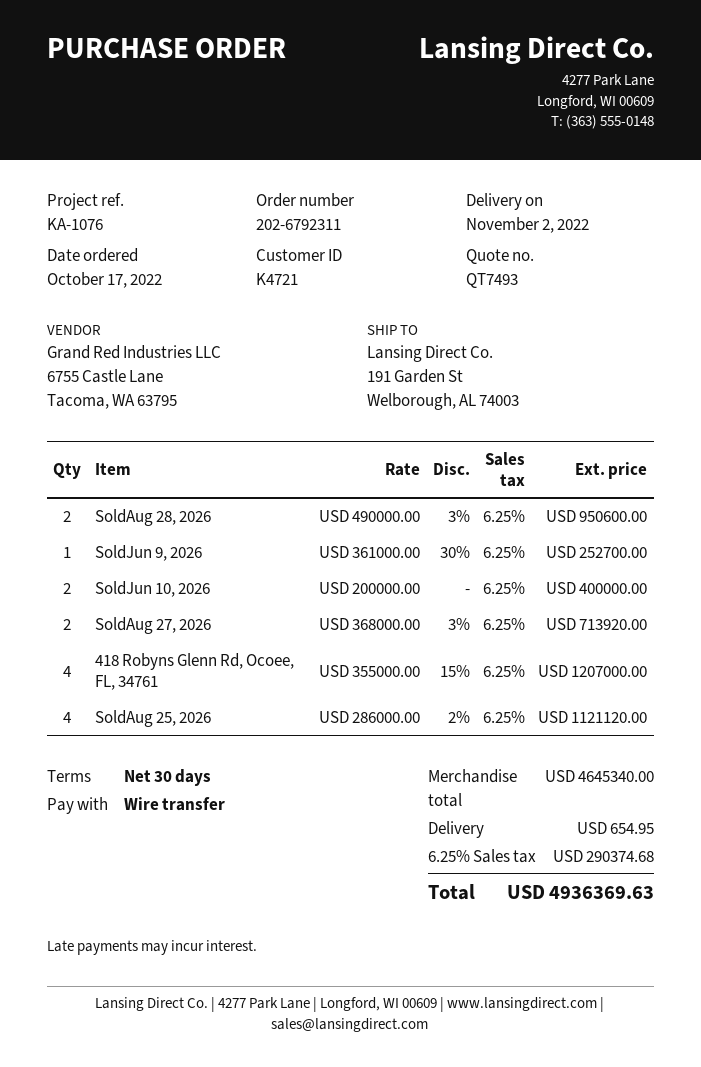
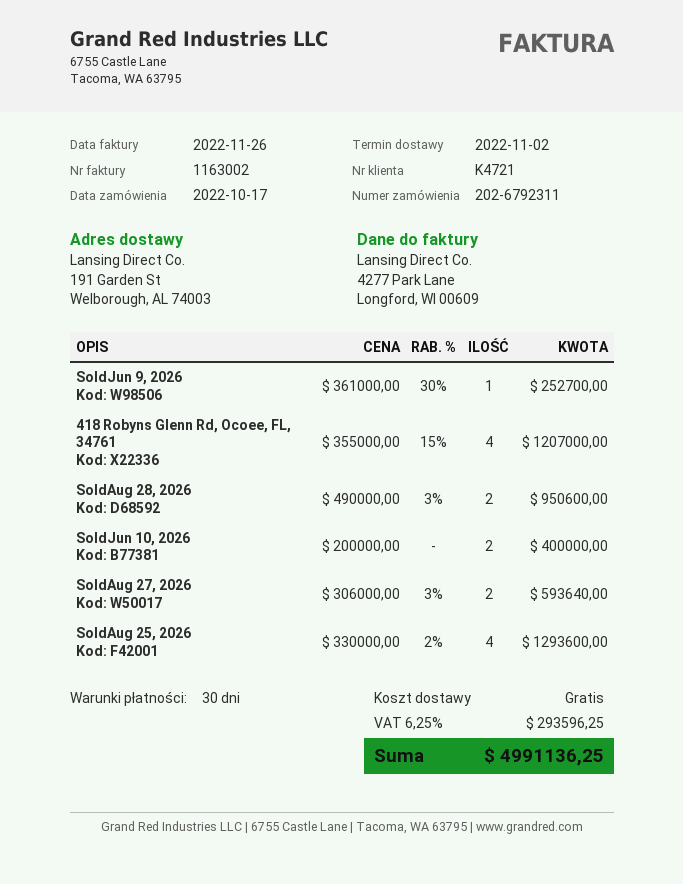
SoldAug 27, 2026: 2 x 368000.00 - 3% = 713920.00 -> 2 x 306000.00 - 3% = 593640.00
SoldAug 25, 2026: 4 x 286000.00 - 2% = 1121120.00 -> 4 x 330000.00 - 2% = 1293600.00
shipping: 654.95 -> 0.00
tax: 6.25% = 290374.68 -> 6.25% = 293596.25
total: 4936369.63 -> 4991136.25

